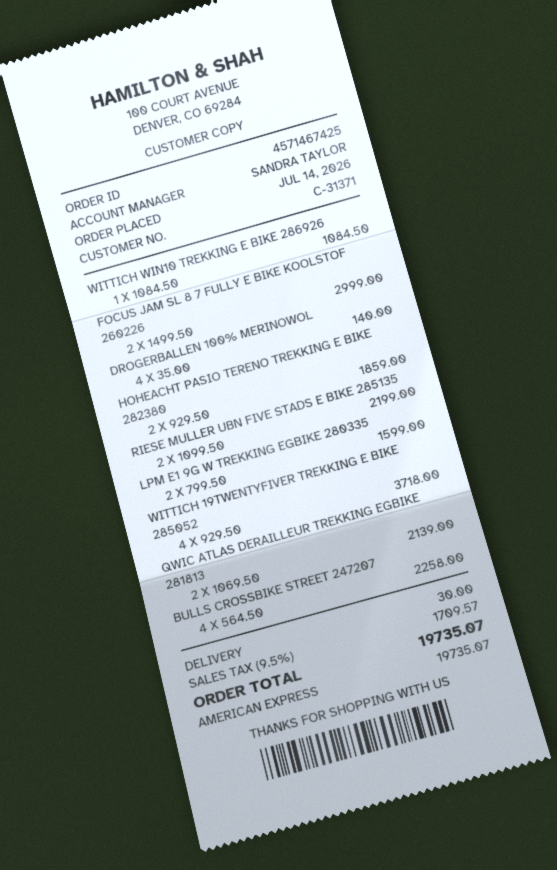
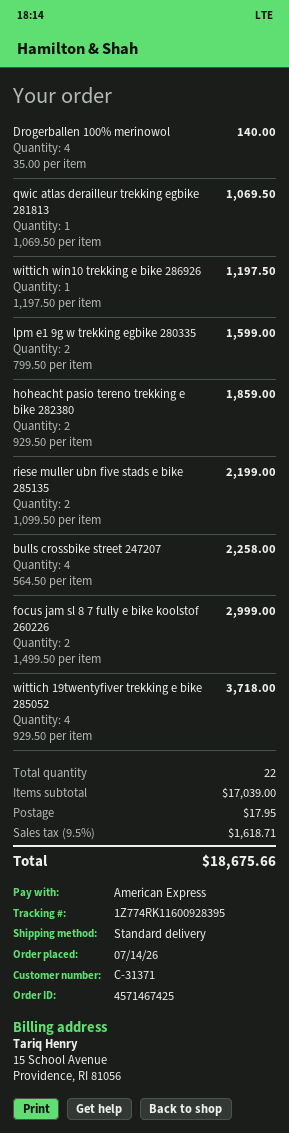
WITTICH WIN10 TREKKING E BIKE 286926: 1 x 1084.50 = 1084.50 -> 1 x 1197.50 = 1197.50
QWIC ATLAS DERAILLEUR TREKKING EGBIKE 281813: 2 x 1069.50 = 2139.00 -> 1 x 1069.50 = 1069.50
shipping: 30.00 -> 17.95
tax: 9.5% = 1709.57 -> 9.5% = 1618.71
total: 19735.07 -> 18675.66

